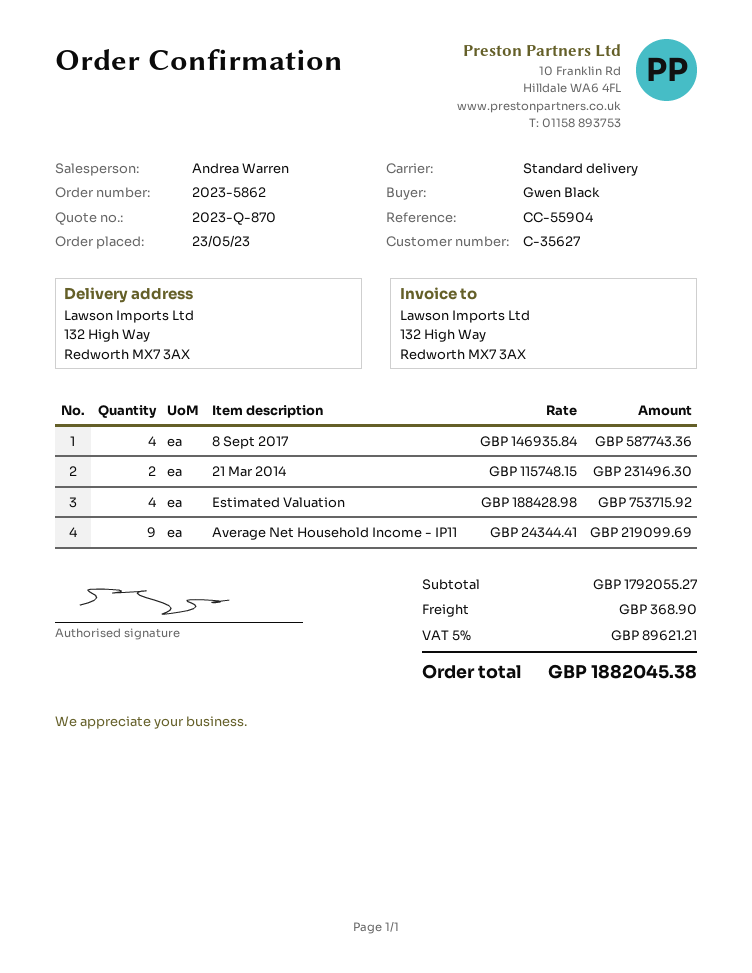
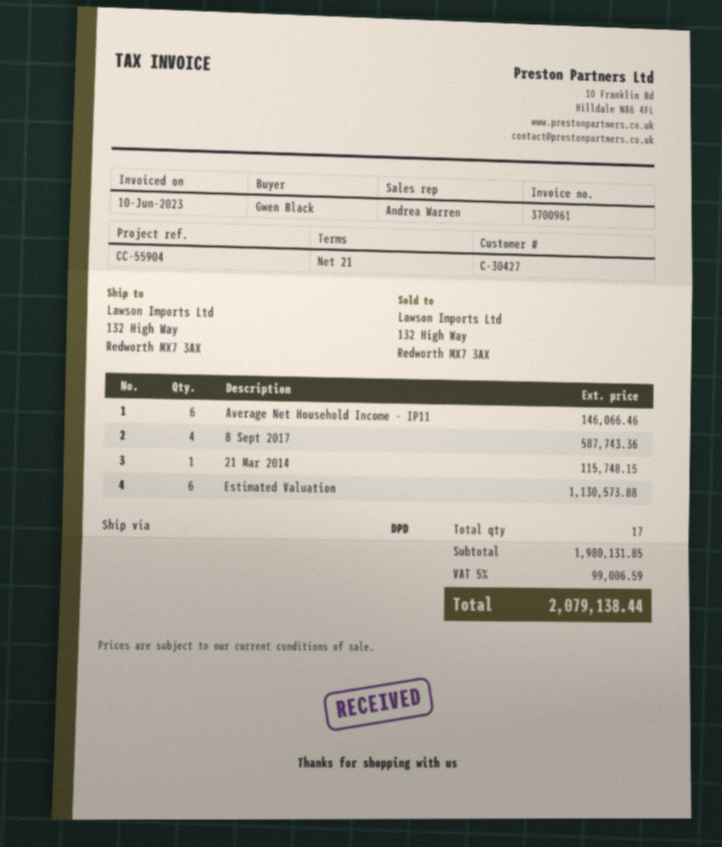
customer number: C-35627 -> C-30427
shipping method: standard -> DPD
21 Mar 2014: 2 for 231496.30 -> 1 for 115748.15
Estimated Valuation: 4 for 753715.92 -> 6 for 1130573.88
Average Net Household Income - IP11: 9 for 219099.69 -> 6 for 146066.46
subtotal: 1792055.27 -> 1980131.85
shipping: 368.90 -> none
tax: 5% = 89621.21 -> 5% = 99006.59
total: 1882045.38 -> 2079138.44

